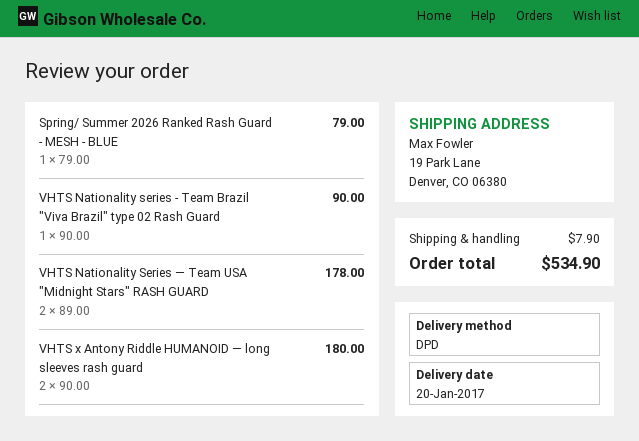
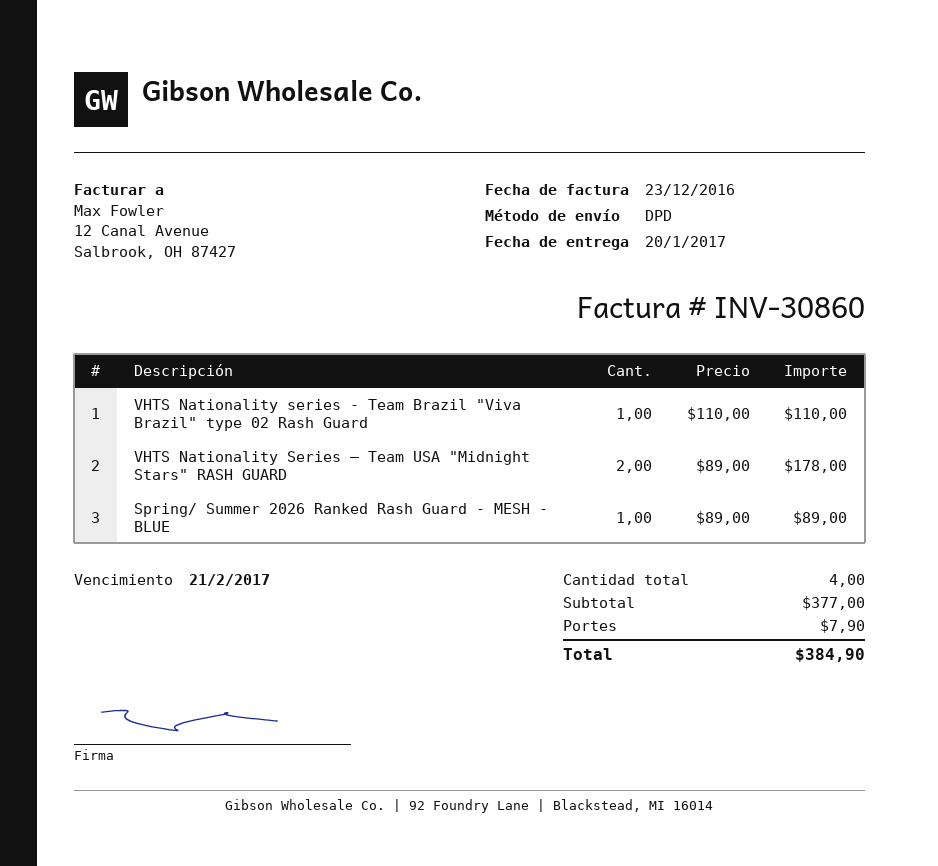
Spring/ Summer 2026 Ranked Rash Guard - MESH - BLUE: 1 x 79.00 = 79.00 -> 1 x 89.00 = 89.00
VHTS Nationality series - Team Brazil "Viva Brazil" type 02 Rash Guard: 1 x 90.00 = 90.00 -> 1 x 110.00 = 110.00
VHTS x Antony Riddle HUMANOID — long sleeves rash guard: 2 x 90.00 = 180.00 -> none
total: 534.90 -> 384.90

